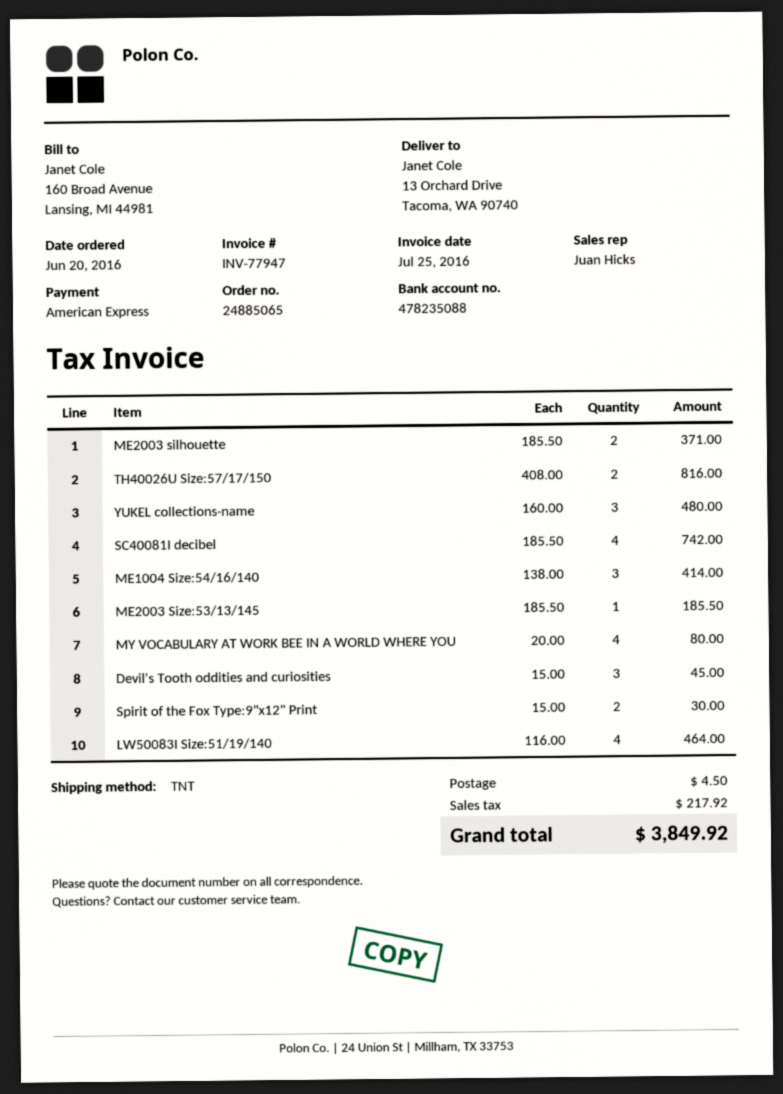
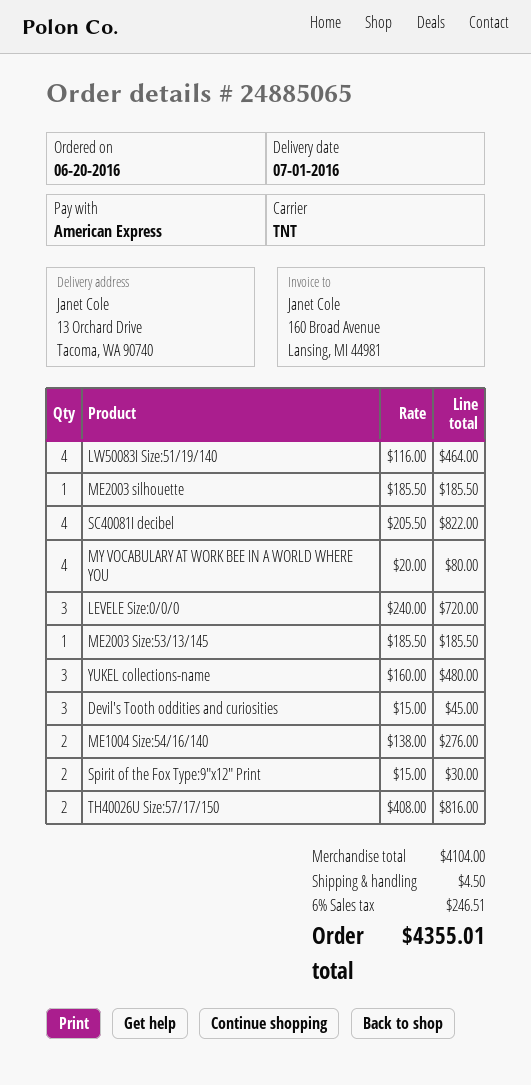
ME2003 silhouette: 2 x 185.50 = 371.00 -> 1 x 185.50 = 185.50
SC40081I decibel: 4 x 185.50 = 742.00 -> 4 x 205.50 = 822.00
ME1004 Size:54/16/140: 3 x 138.00 = 414.00 -> 2 x 138.00 = 276.00
LEVELE Size:0/0/0: none -> 3 x 240.00 = 720.00
tax: 217.92 -> 246.51
total: 3849.92 -> 4355.01

